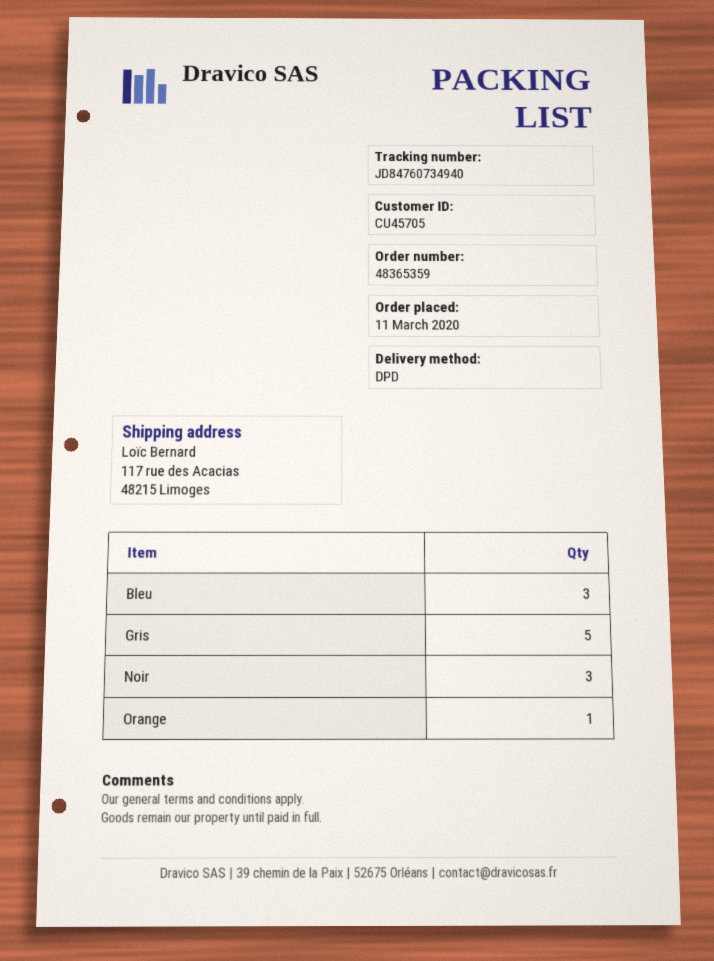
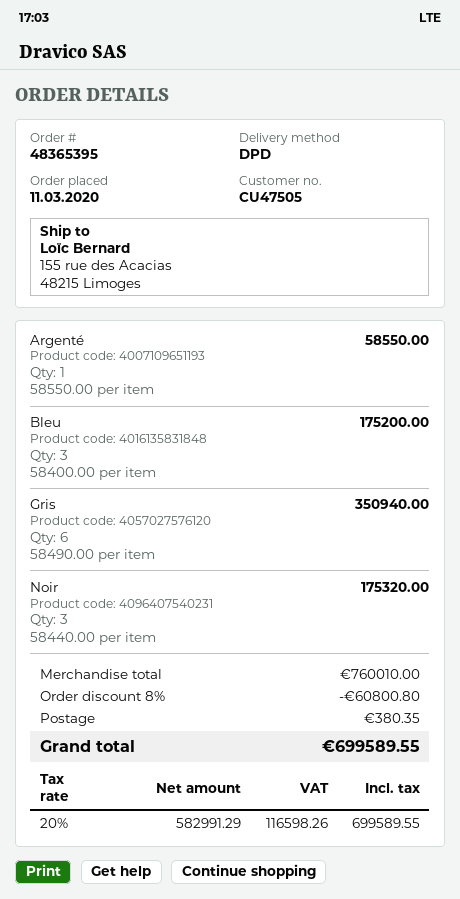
order number: 48365359 -> 48365395
customer number: CU45705 -> CU47505
ship to: 117 rue des Acacias, 48215 Limoges -> 155 rue des Acacias, 48215 Limoges
Gris: 5 -> 6
Orange: 1 -> none
Argenté: none -> 1

